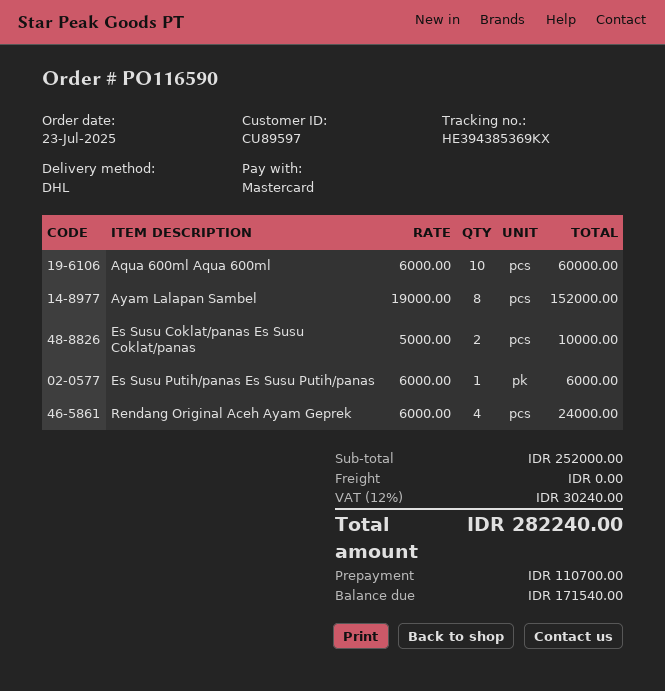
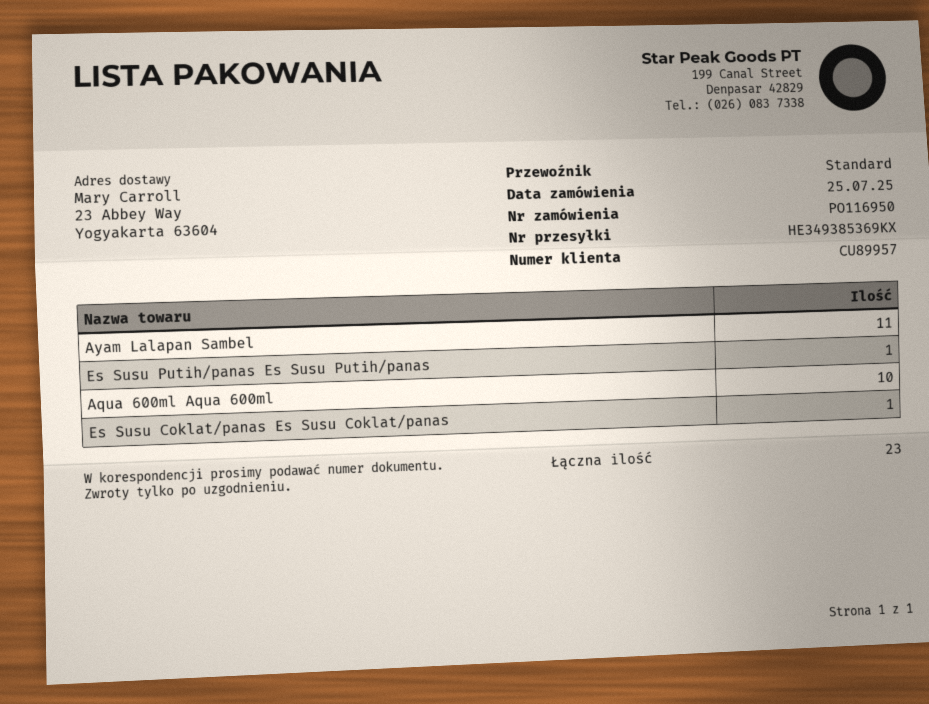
order number: PO116590 -> PO116950
order date: 2025-07-23 -> 2025-07-25
customer number: CU89597 -> CU89957
shipping method: DHL -> standard
tracking number: HE394385369KX -> HE349385369KX
Ayam Lalapan Sambel: 8 -> 11
Es Susu Coklat/panas Es Susu Coklat/panas: 2 -> 1
Rendang Original Aceh Ayam Geprek: 4 -> none

